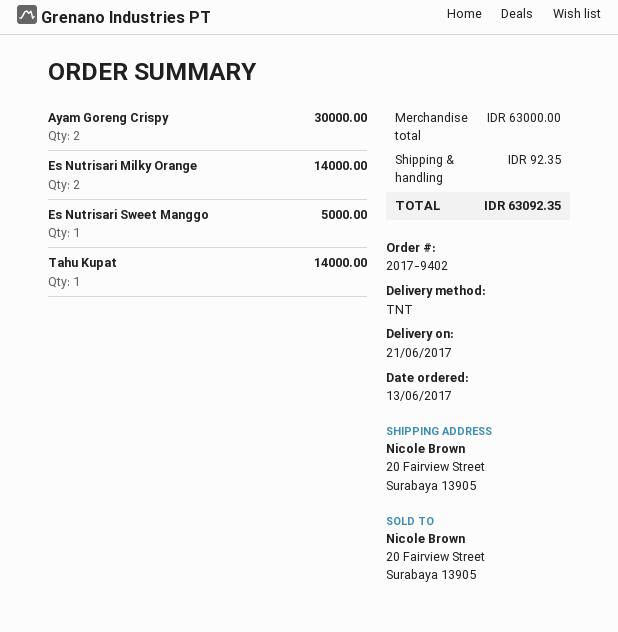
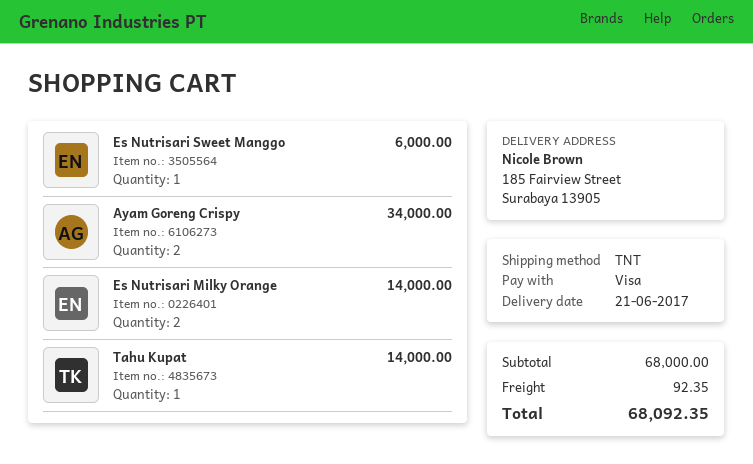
ship to: 20 Fairview Street, Surabaya 13905 -> 185 Fairview Street, Surabaya 13905
Ayam Goreng Crispy: 2 for 30000.00 -> 2 for 34000.00
Es Nutrisari Sweet Manggo: 1 for 5000.00 -> 1 for 6000.00
subtotal: 63000.00 -> 68000.00
total: 63092.35 -> 68092.35

